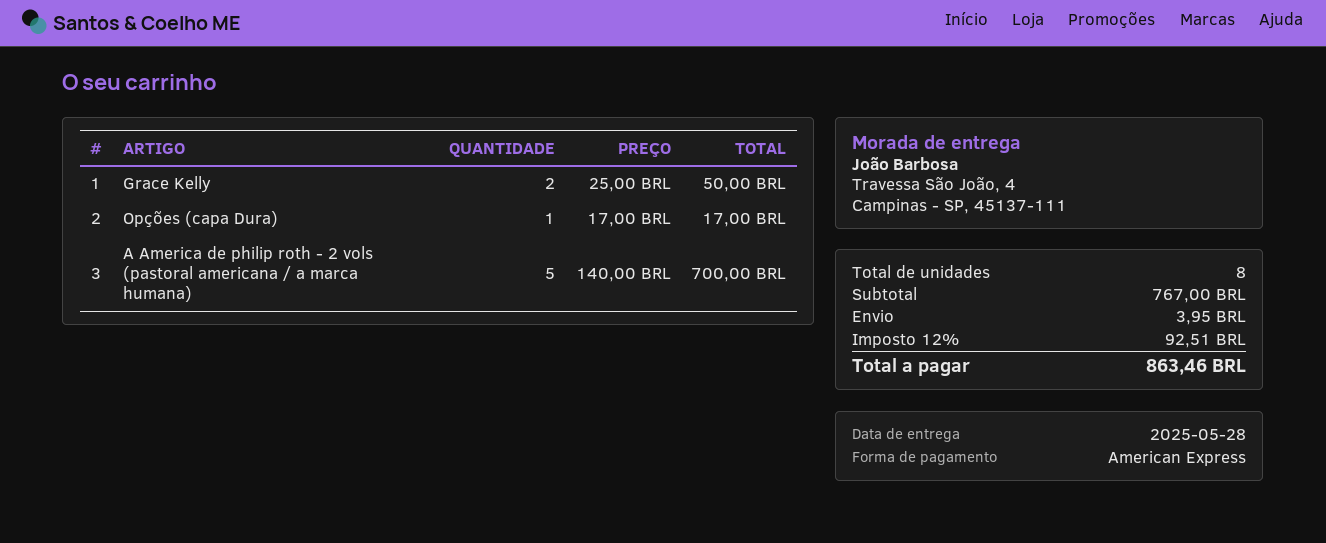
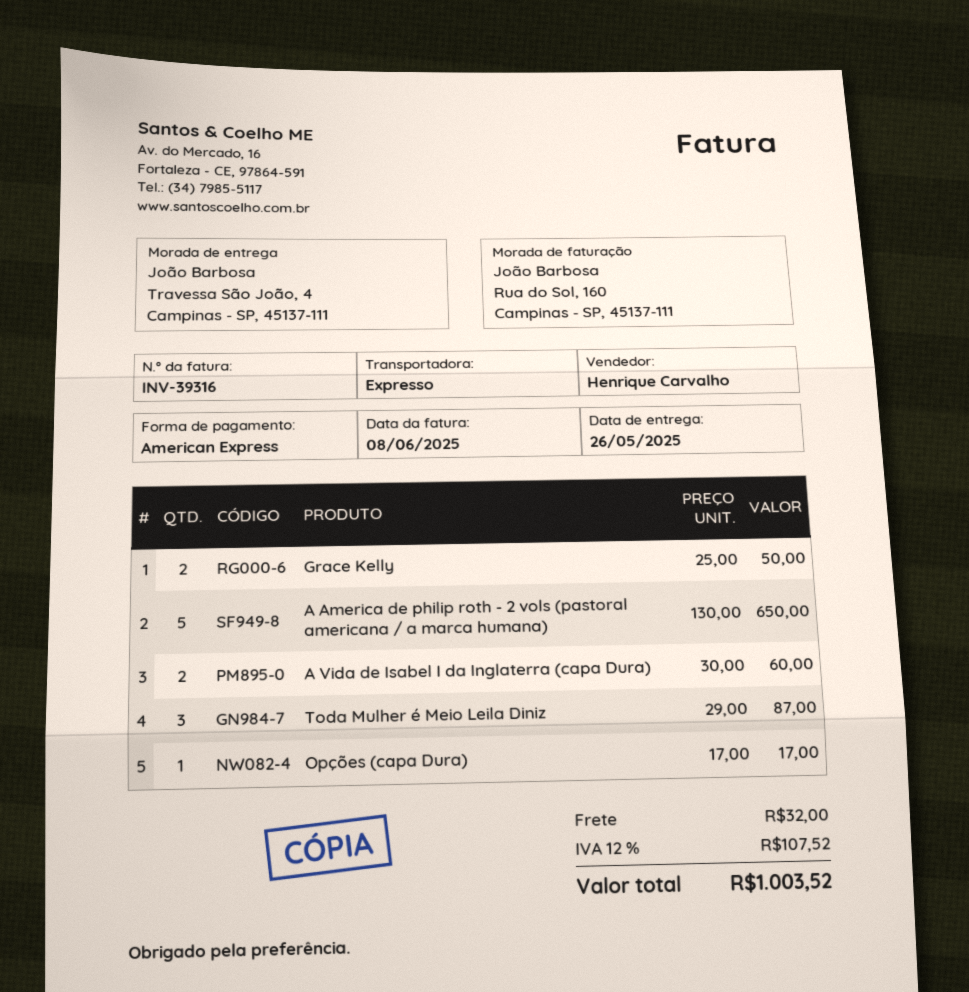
delivery date: 2025-05-28 -> 2025-05-26
A America de philip roth - 2 vols (pastoral americana / a marca humana): 5 x 140.00 = 700.00 -> 5 x 130.00 = 650.00
A Vida de Isabel I da Inglaterra (capa Dura): none -> 2 x 30.00 = 60.00
Toda Mulher é Meio Leila Diniz: none -> 3 x 29.00 = 87.00
shipping: 3.95 -> 32.00
tax: 12% = 92.51 -> 12% = 107.52
total: 863.46 -> 1003.52

